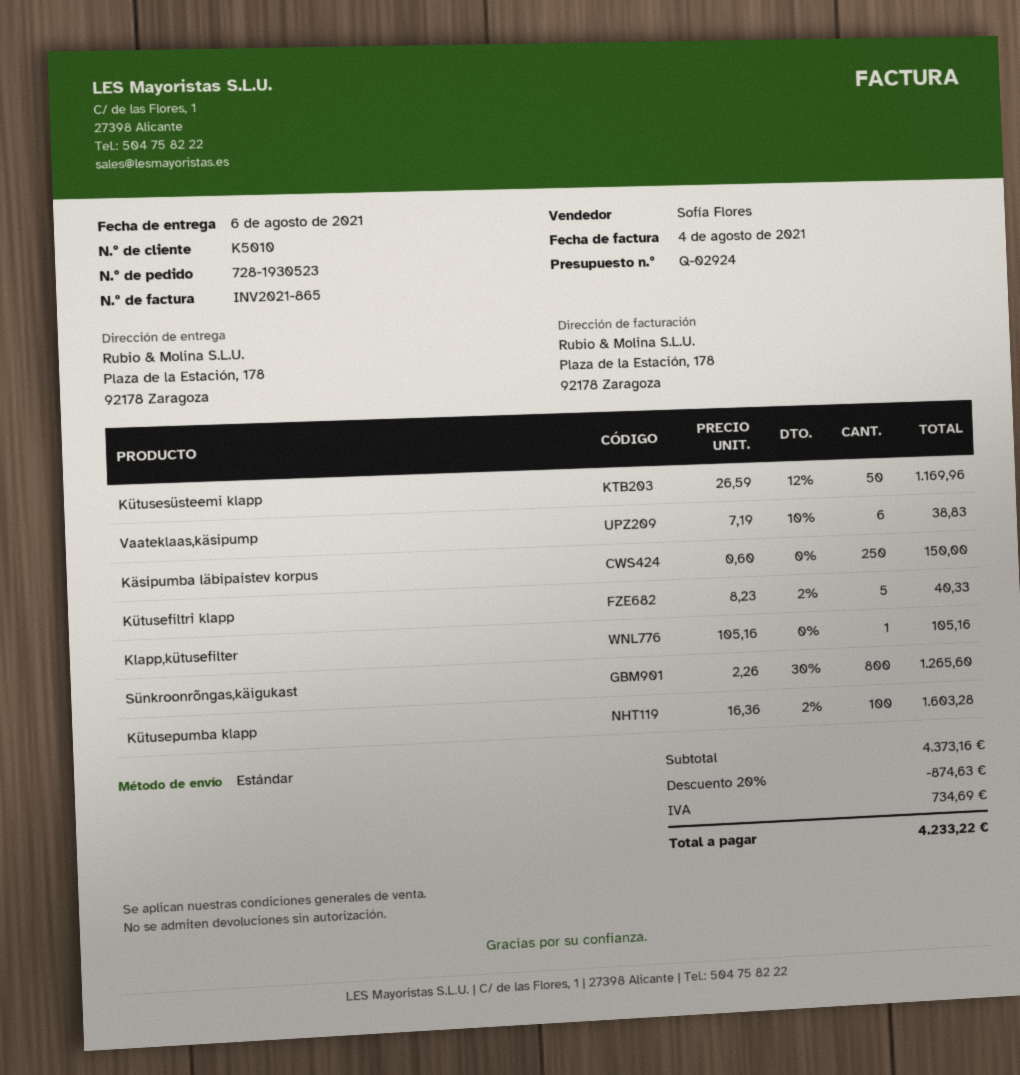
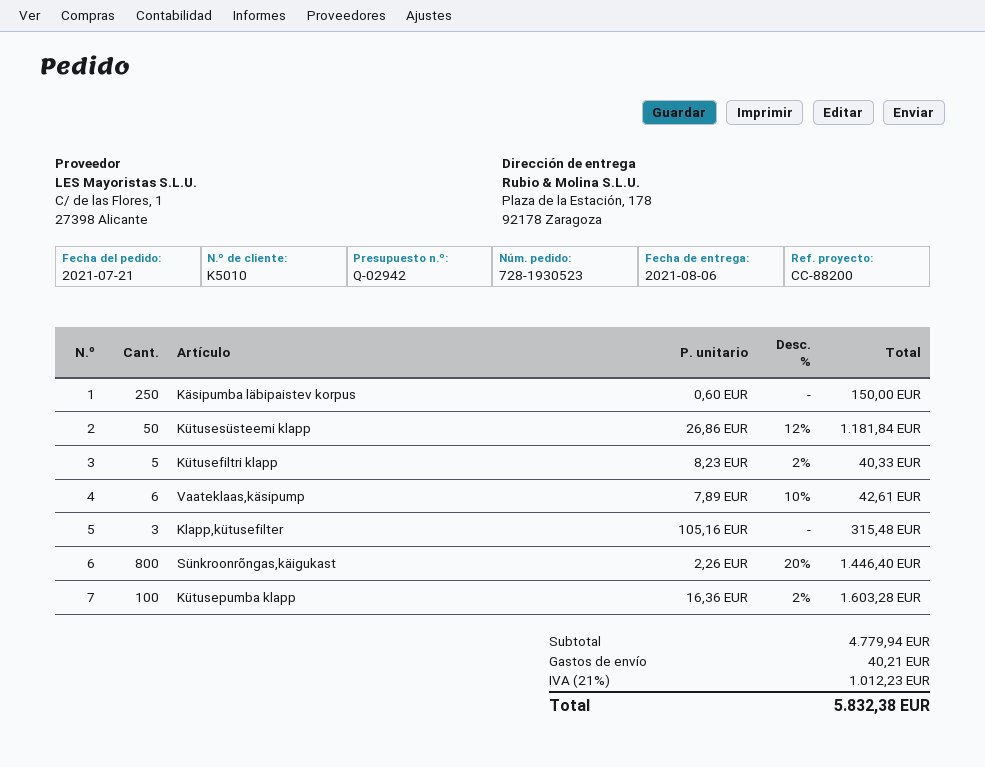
quote number: Q-02924 -> Q-02942
Kütusesüsteemi klapp: 50 x 26.59 - 12% = 1169.96 -> 50 x 26.86 - 12% = 1181.84
Vaateklaas,käsipump: 6 x 7.19 - 10% = 38.83 -> 6 x 7.89 - 10% = 42.61
Klapp,kütusefilter: 1 x 105.16 = 105.16 -> 3 x 105.16 = 315.48
Sünkroonrõngas,käigukast: 800 x 2.26 - 30% = 1265.60 -> 800 x 2.26 - 20% = 1446.40
subtotal: 4373.16 -> 4779.94
discount: 20% = 874.63 -> none
shipping: none -> 40.21
tax: 734.69 -> 1012.23
total: 4233.22 -> 5832.38

